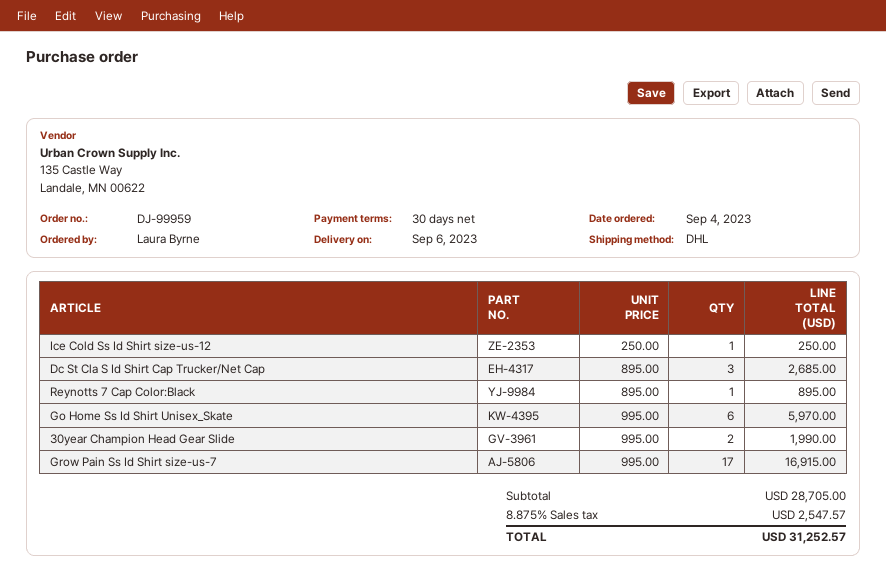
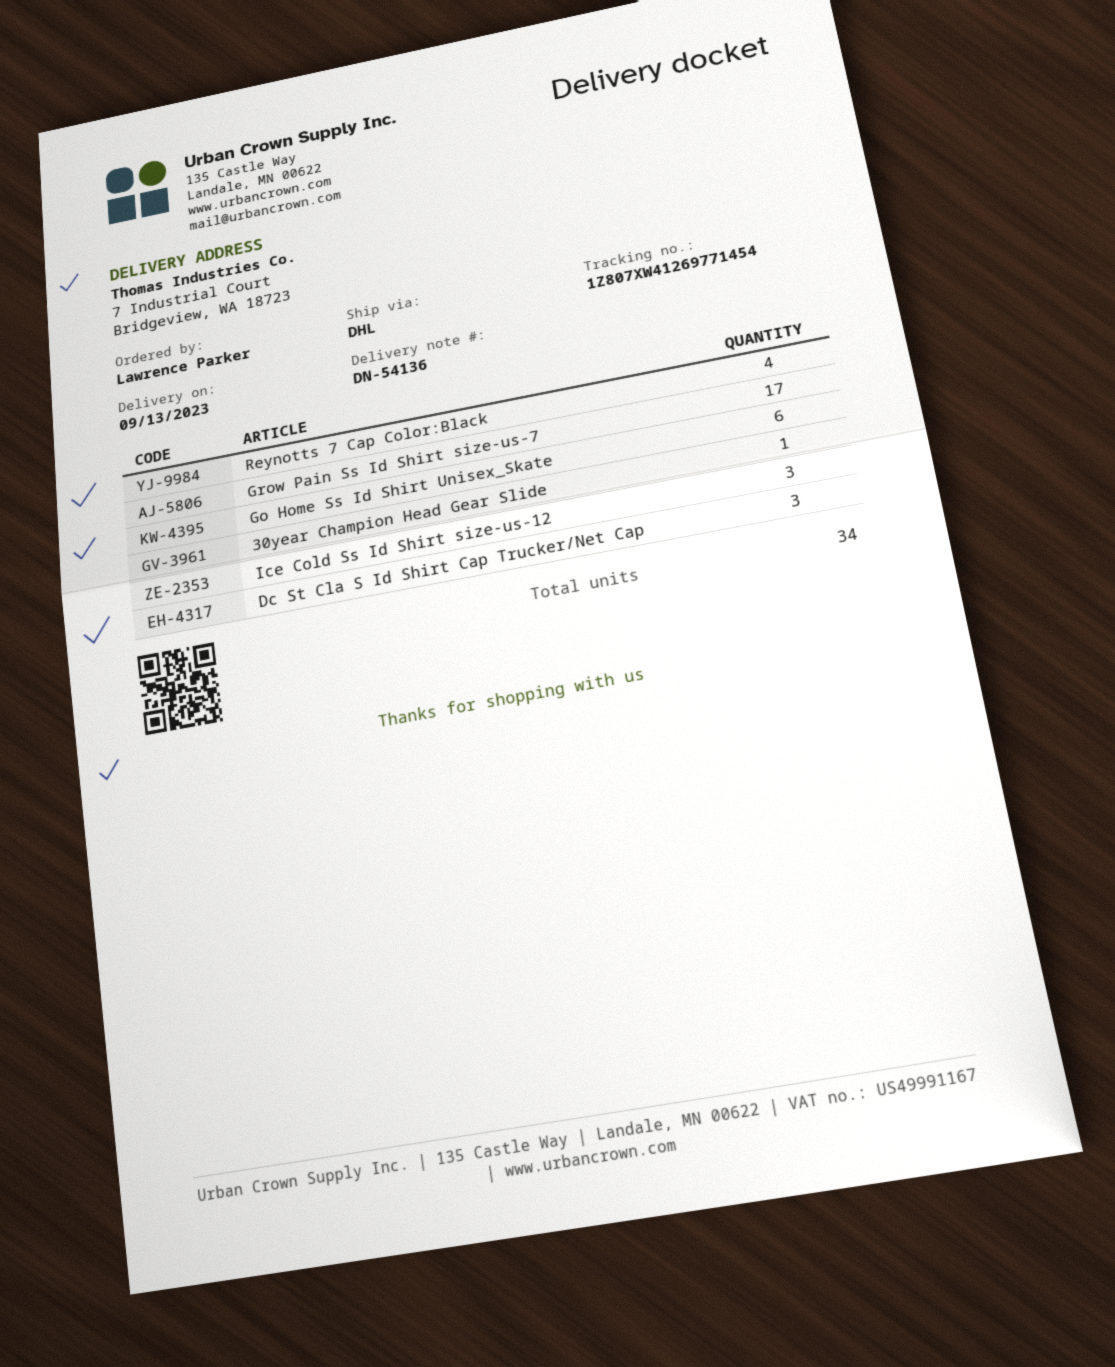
delivery date: 2023-09-06 -> 2023-09-13
ordered by: Laura Byrne -> Lawrence Parker
Ice Cold Ss Id Shirt size-us-12: 1 -> 3
Reynotts 7 Cap Color:Black: 1 -> 4
30year Champion Head Gear Slide: 2 -> 1

